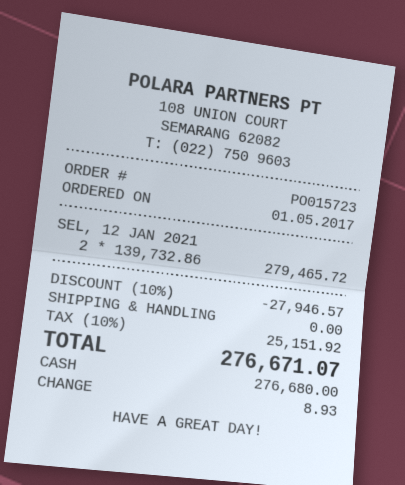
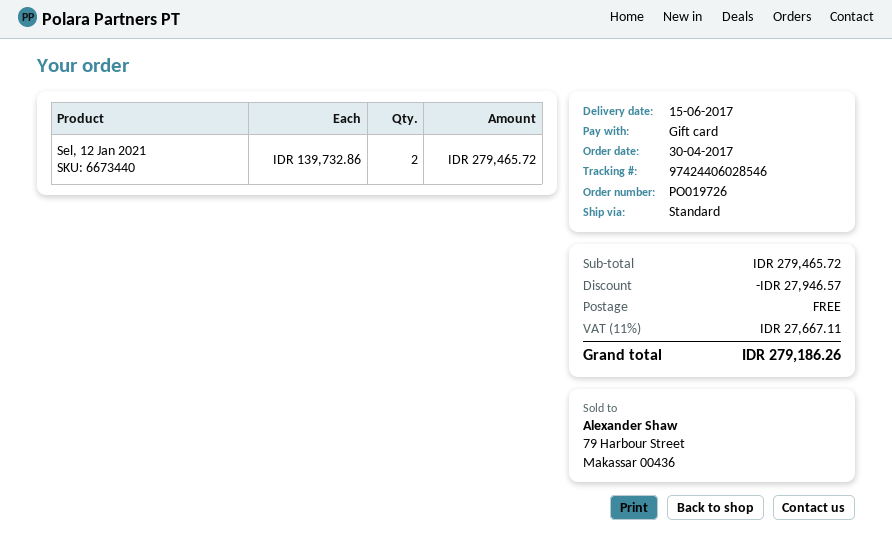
order number: PO015723 -> PO019726
order date: 2017-05-01 -> 2017-04-30
payment method: cash -> gift card
tax: 10% = 25151.92 -> 11% = 27667.11
total: 276671.07 -> 279186.26

